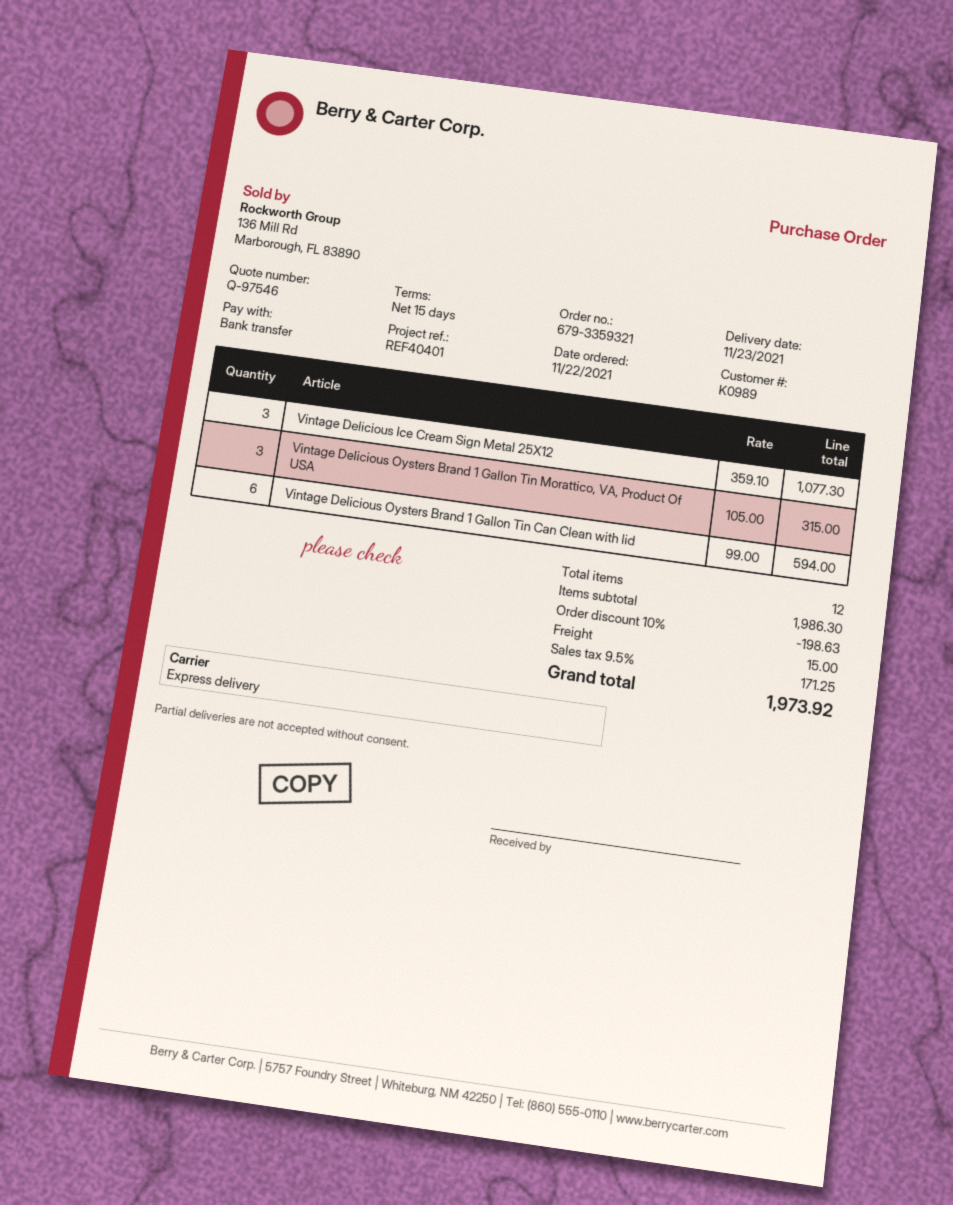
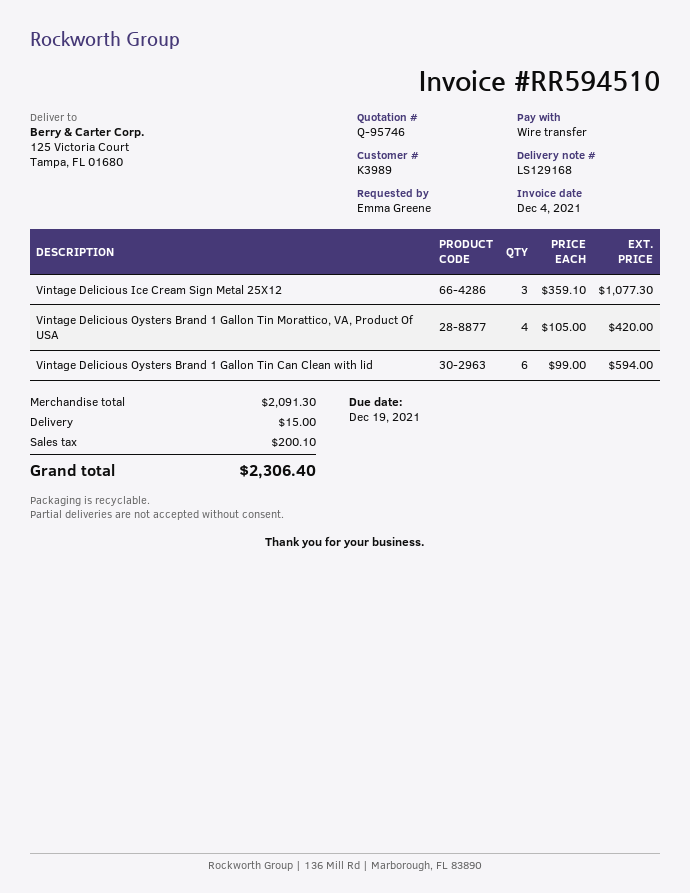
quote number: Q-97546 -> Q-95746
customer number: K0989 -> K3989
Vintage Delicious Oysters Brand 1 Gallon Tin Morattico, VA, Product Of USA: 3 x 105.00 = 315.00 -> 4 x 105.00 = 420.00
subtotal: 1986.30 -> 2091.30
discount: 10% = 198.63 -> none
tax: 171.25 -> 200.10
total: 1973.92 -> 2306.40

